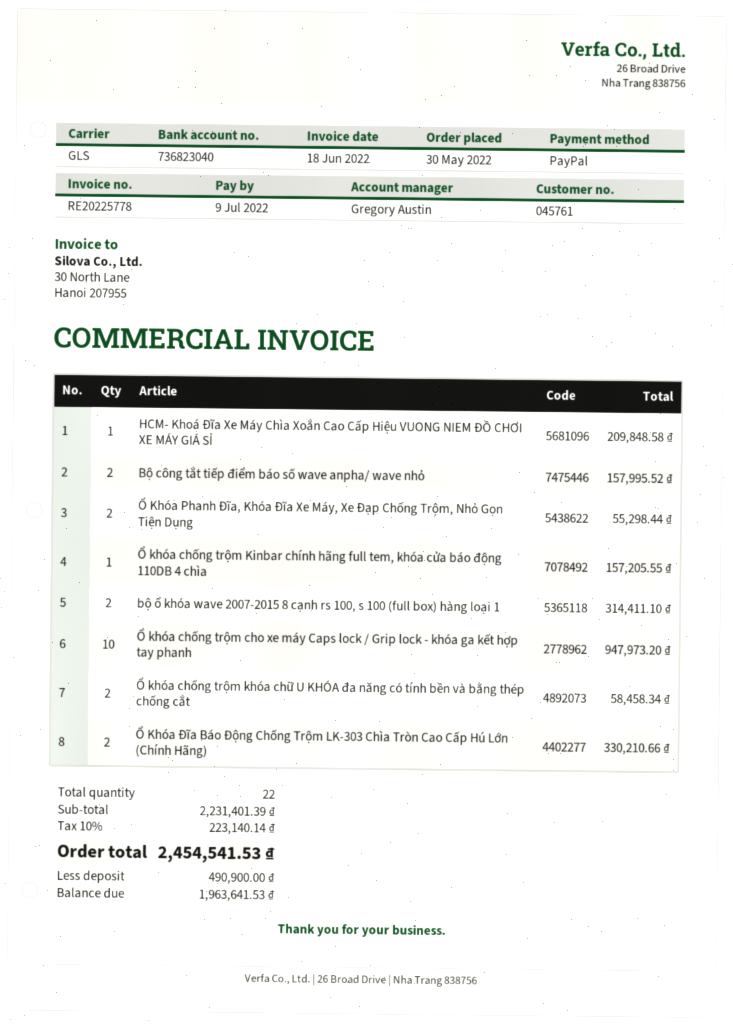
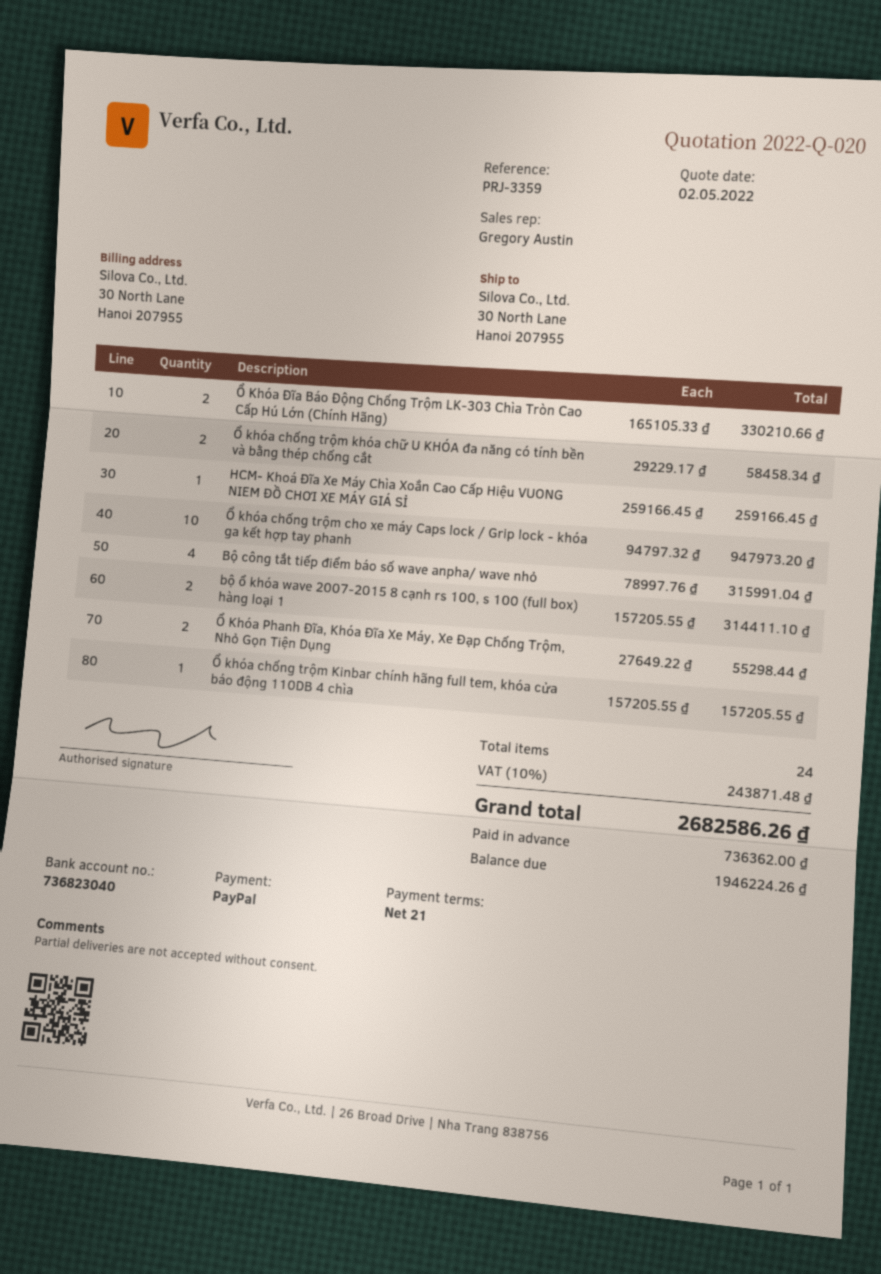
HCM- Khoá Đĩa Xe Máy Chìa Xoắn Cao Cấp Hiệu VUONG NIEM ĐỒ CHƠI XE MÁY GIÁ SỈ: 1 for 209848.58 -> 1 for 259166.45
Bộ công tắt tiếp điểm báo số wave anpha/ wave nhỏ: 2 for 157995.52 -> 4 for 315991.04
total quantity: 22 -> 24
tax: 10% = 223140.14 -> 10% = 243871.48
total: 2454541.53 -> 2682586.26
deposit: 490900.00 -> 736362.00
balance: 1963641.53 -> 1946224.26

